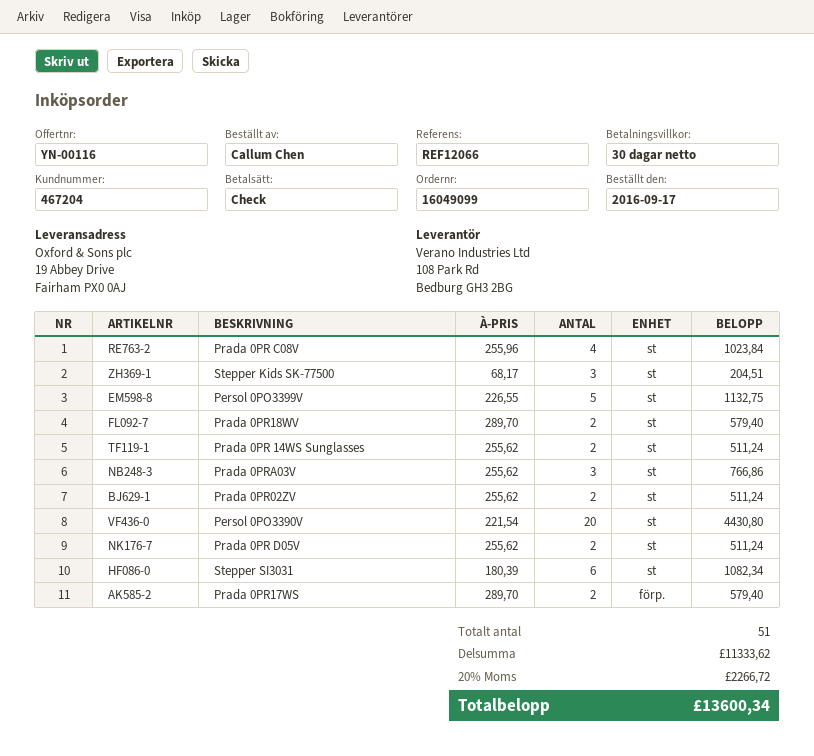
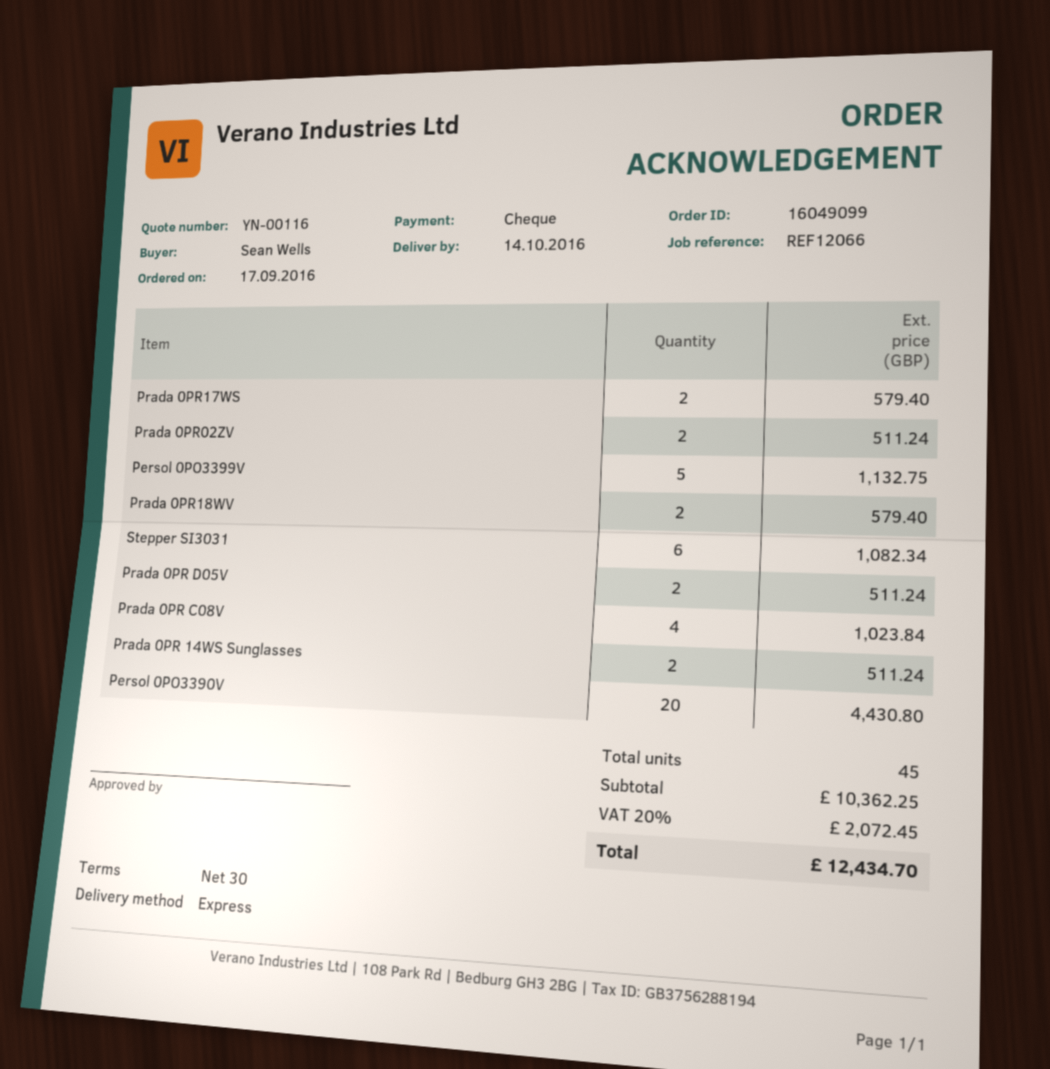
ordered by: Callum Chen -> Sean Wells
Stepper Kids SK-77500: 3 for 204.51 -> none
Prada 0PRA03V: 3 for 766.86 -> none
total quantity: 51 -> 45
subtotal: 11333.62 -> 10362.25
tax: 20% = 2266.72 -> 20% = 2072.45
total: 13600.34 -> 12434.70

